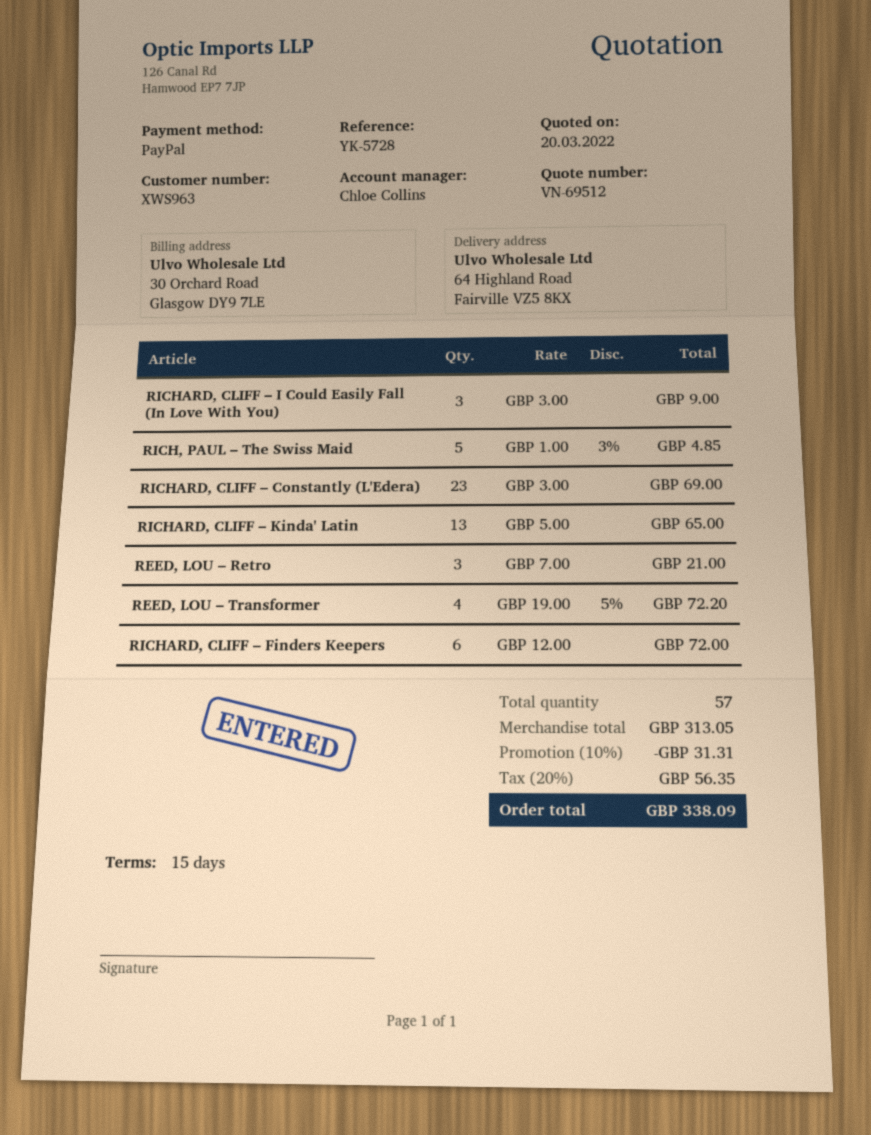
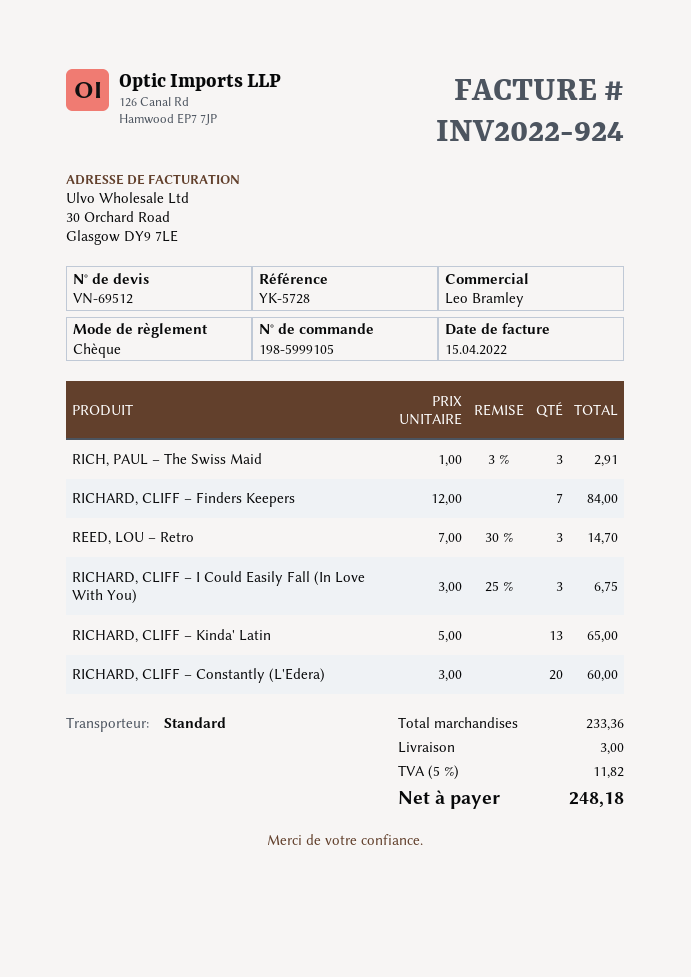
sales rep: Chloe Collins -> Leo Bramley
payment method: PayPal -> cheque
RICHARD, CLIFF – I Could Easily Fall (In Love With You): 3 x 3.00 = 9.00 -> 3 x 3.00 - 25% = 6.75
RICH, PAUL – The Swiss Maid: 5 x 1.00 - 3% = 4.85 -> 3 x 1.00 - 3% = 2.91
RICHARD, CLIFF – Constantly (L'Edera): 23 x 3.00 = 69.00 -> 20 x 3.00 = 60.00
REED, LOU – Retro: 3 x 7.00 = 21.00 -> 3 x 7.00 - 30% = 14.70
REED, LOU – Transformer: 4 x 19.00 - 5% = 72.20 -> none
RICHARD, CLIFF – Finders Keepers: 6 x 12.00 = 72.00 -> 7 x 12.00 = 84.00
subtotal: 313.05 -> 233.36
discount: 10% = 31.31 -> none
shipping: none -> 3.00
tax: 20% = 56.35 -> 5% = 11.82
total: 338.09 -> 248.18

